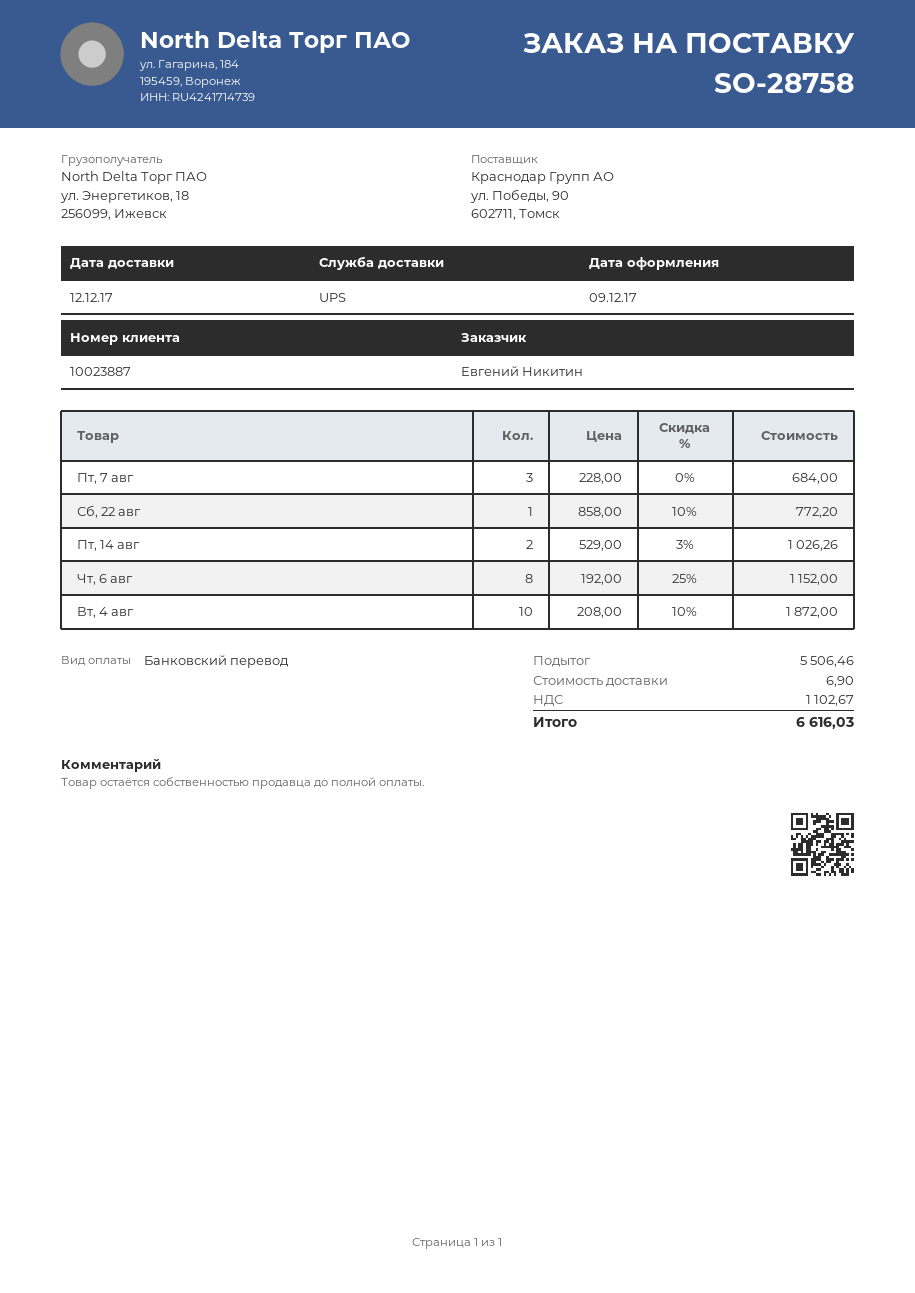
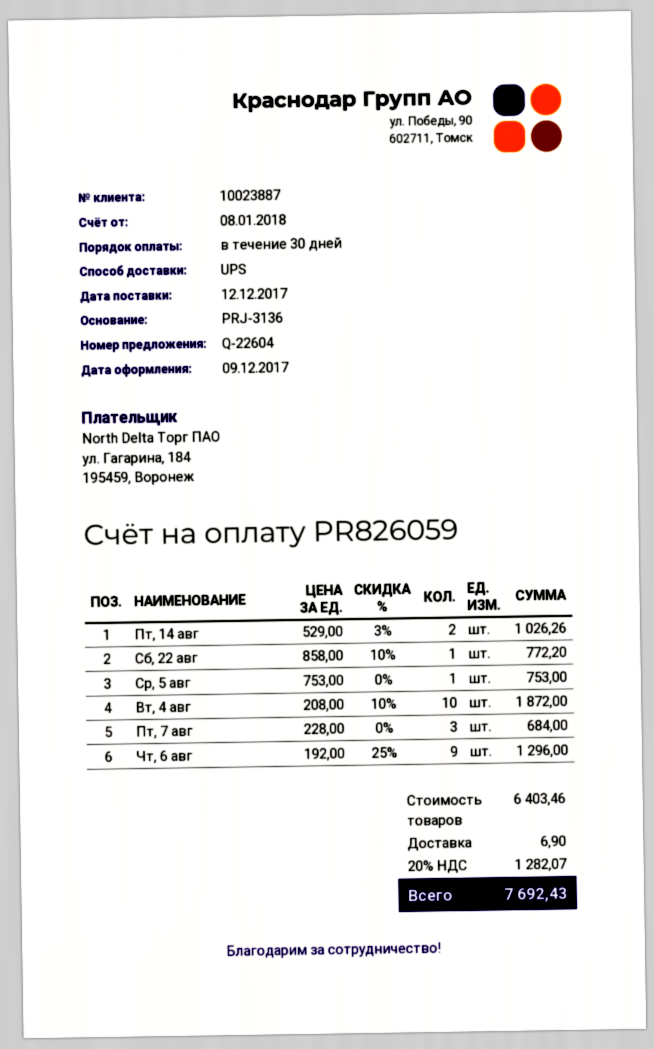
Чт, 6 авг: 8 x 192.00 - 25% = 1152.00 -> 9 x 192.00 - 25% = 1296.00
Ср, 5 авг: none -> 1 x 753.00 = 753.00
subtotal: 5506.46 -> 6403.46
tax: 1102.67 -> 1282.07
total: 6616.03 -> 7692.43

